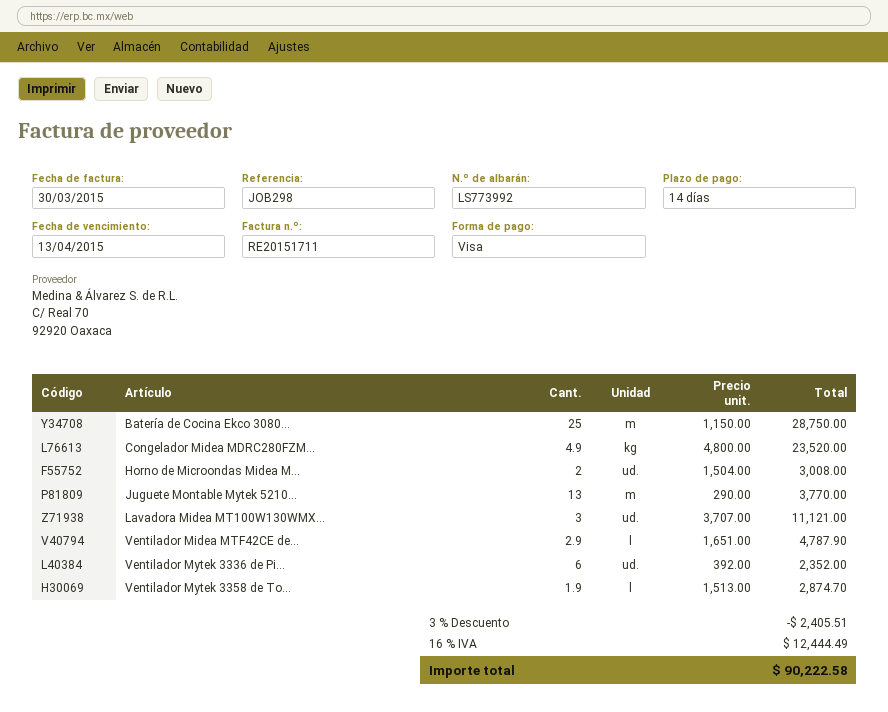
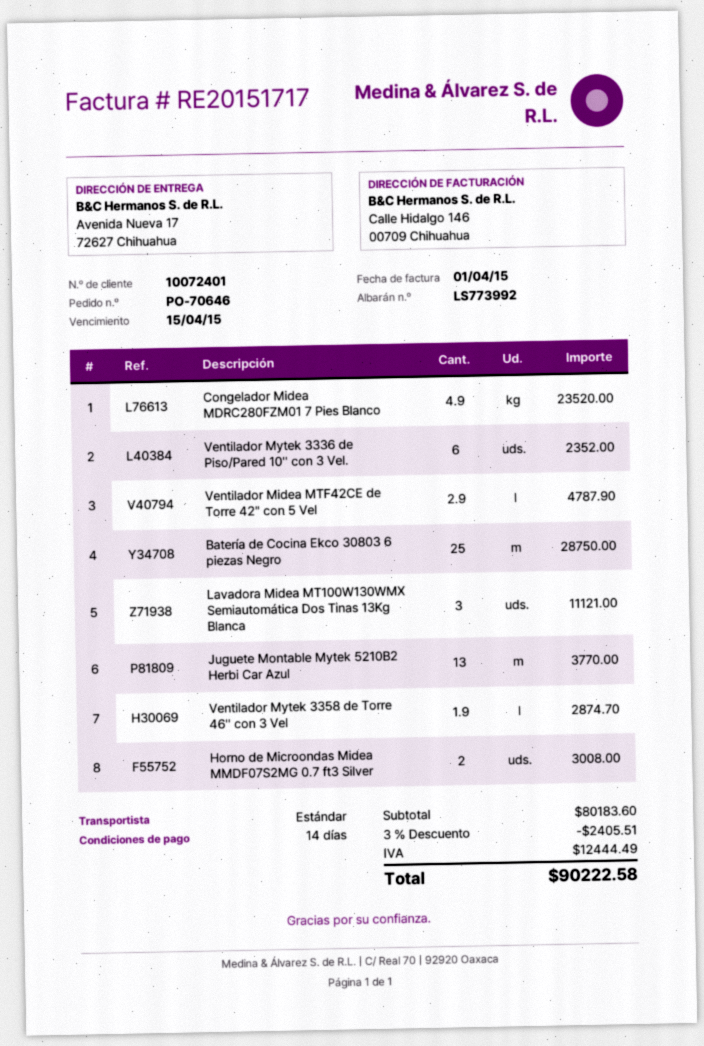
invoice number: RE20151711 -> RE20151717
invoice date: 2015-03-30 -> 2015-04-01
due date: 2015-04-13 -> 2015-04-15

